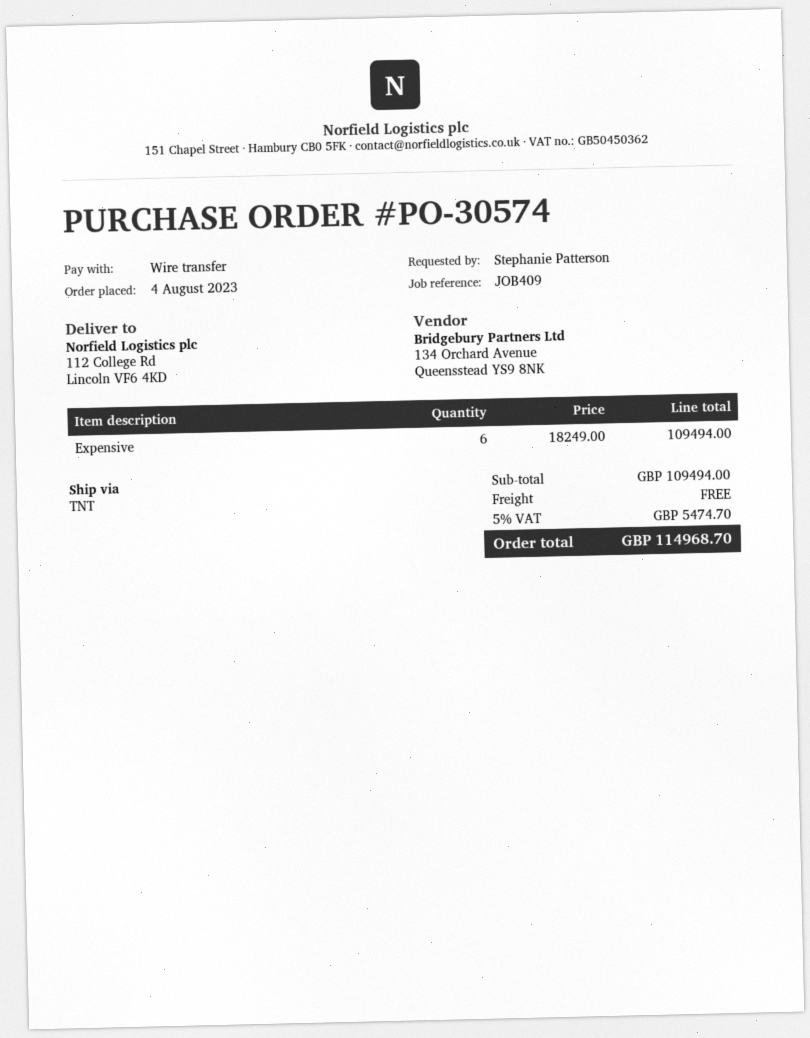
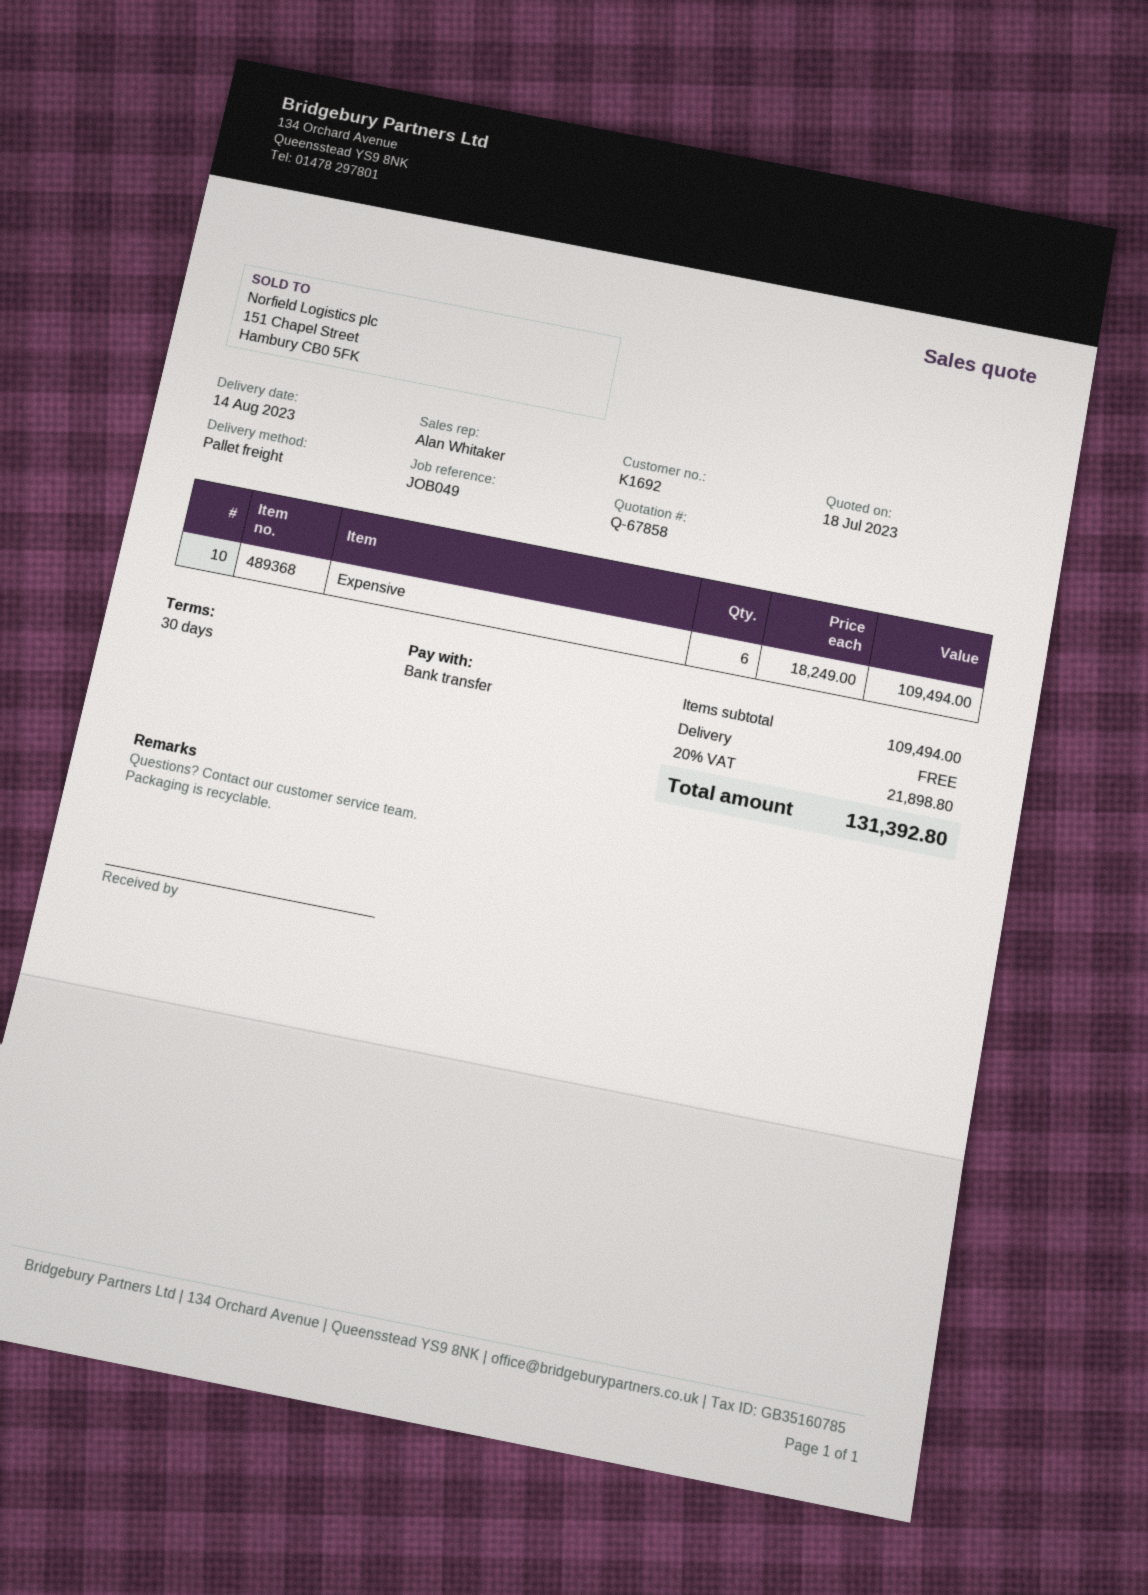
reference: JOB409 -> JOB049
shipping method: TNT -> pallet freight
tax: 5% = 5474.70 -> 20% = 21898.80
total: 114968.70 -> 131392.80

